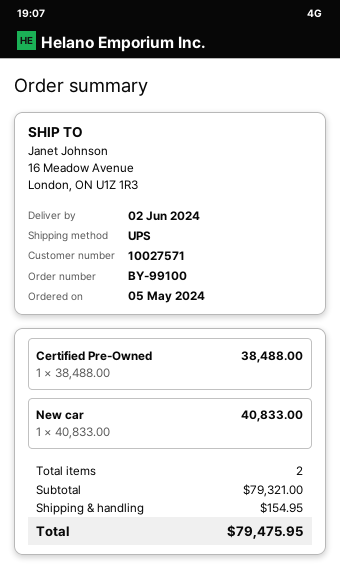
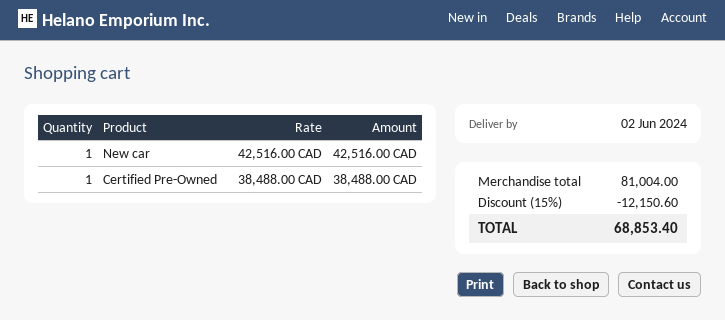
New car: 1 x 40833.00 = 40833.00 -> 1 x 42516.00 = 42516.00
subtotal: 79321.00 -> 81004.00
discount: none -> 15% = 12150.60
shipping: 154.95 -> none
total: 79475.95 -> 68853.40

